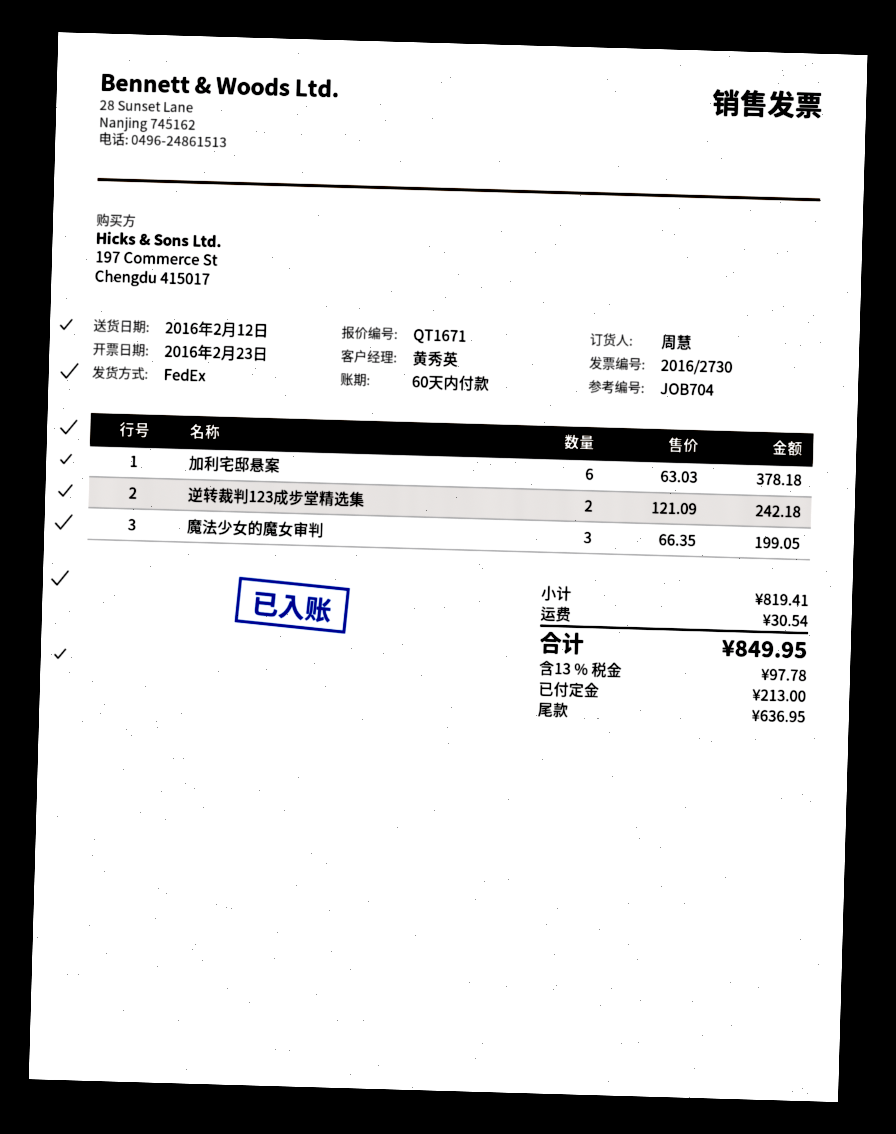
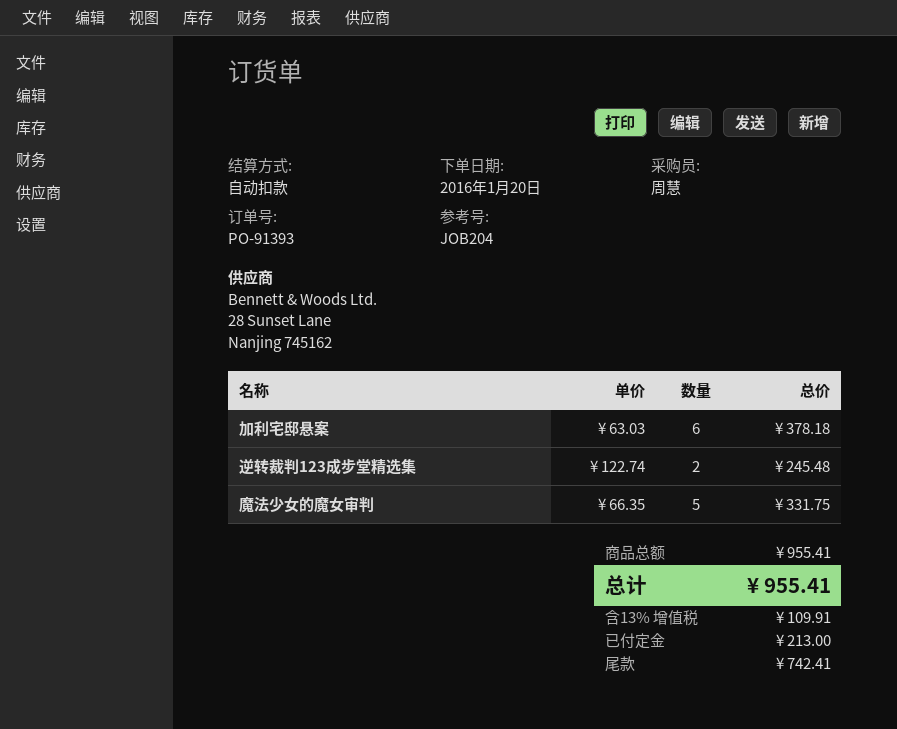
reference: JOB704 -> JOB204
逆转裁判123成步堂精选集: 2 x 121.09 = 242.18 -> 2 x 122.74 = 245.48
魔法少女的魔女审判: 3 x 66.35 = 199.05 -> 5 x 66.35 = 331.75
subtotal: 819.41 -> 955.41
shipping: 30.54 -> none
tax: 13% = 97.78 -> 13% = 109.91
total: 849.95 -> 955.41
balance: 636.95 -> 742.41

